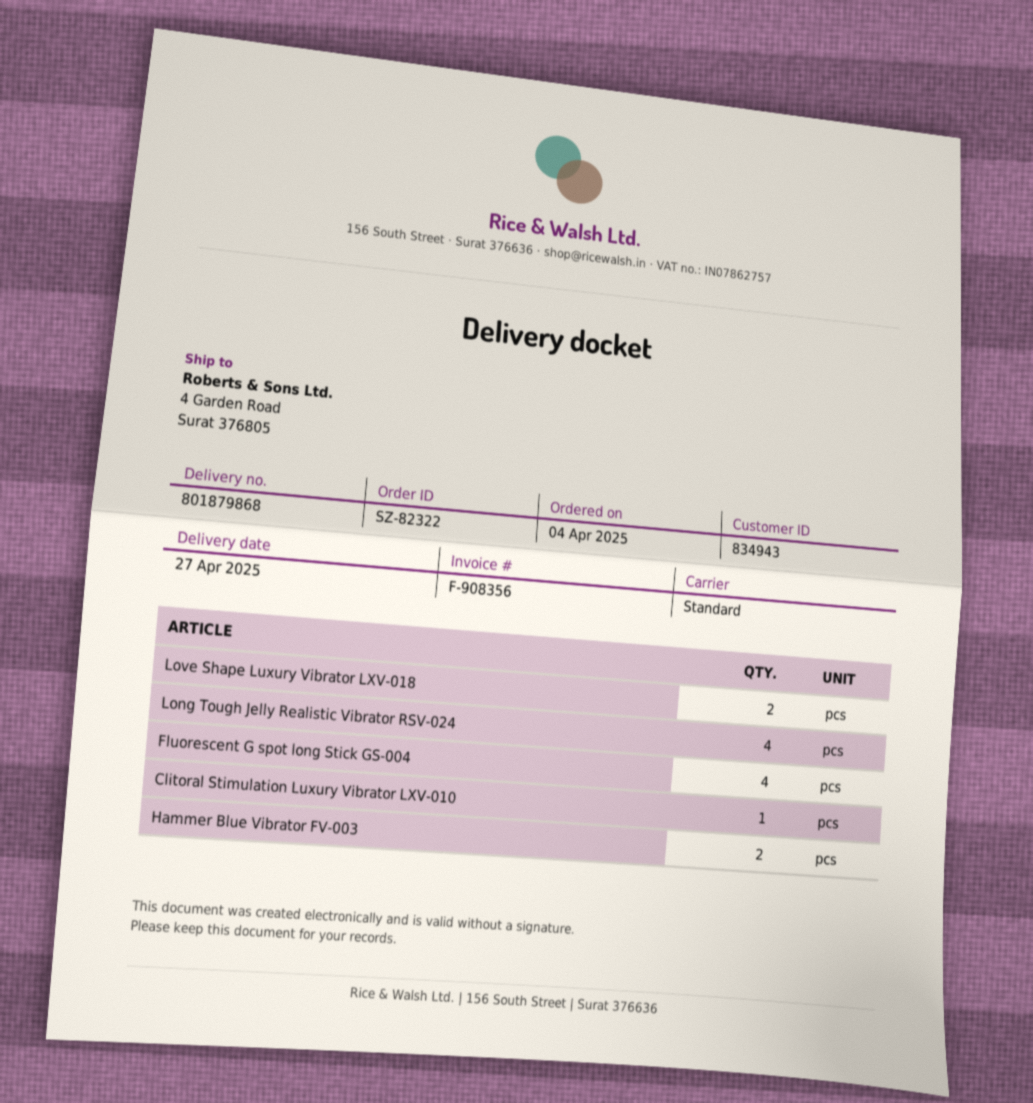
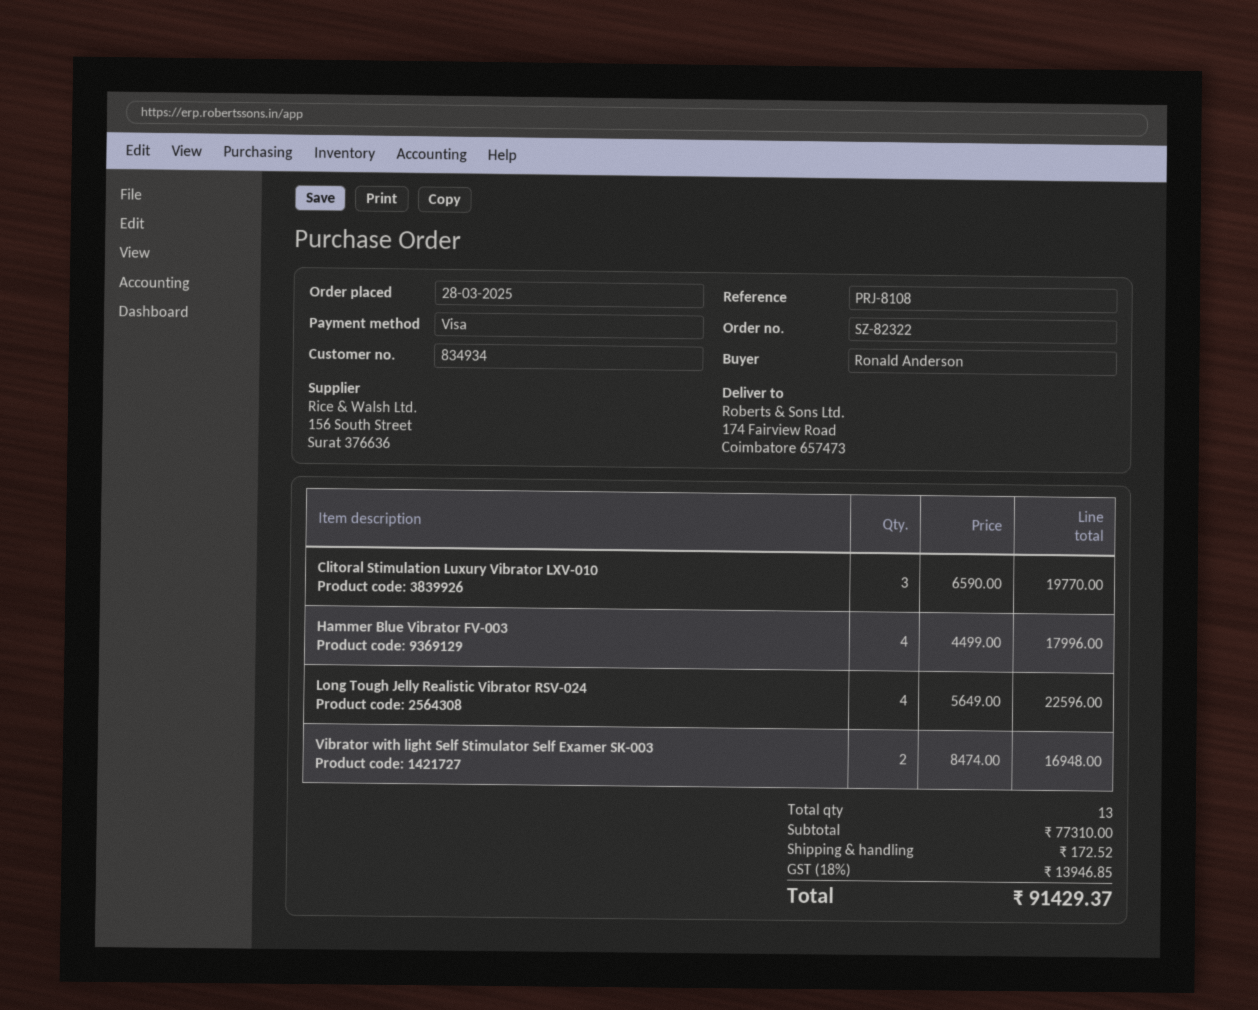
order date: 2025-04-04 -> 2025-03-28
customer number: 834943 -> 834934
ship to: 4 Garden Road, Surat 376805 -> 174 Fairview Road, Coimbatore 657473
Love Shape Luxury Vibrator LXV-018: 2 -> none
Fluorescent G spot long Stick GS-004: 4 -> none
Clitoral Stimulation Luxury Vibrator LXV-010: 1 -> 3
Hammer Blue Vibrator FV-003: 2 -> 4
Vibrator with light Self Stimulator Self Examer SK-003: none -> 2

